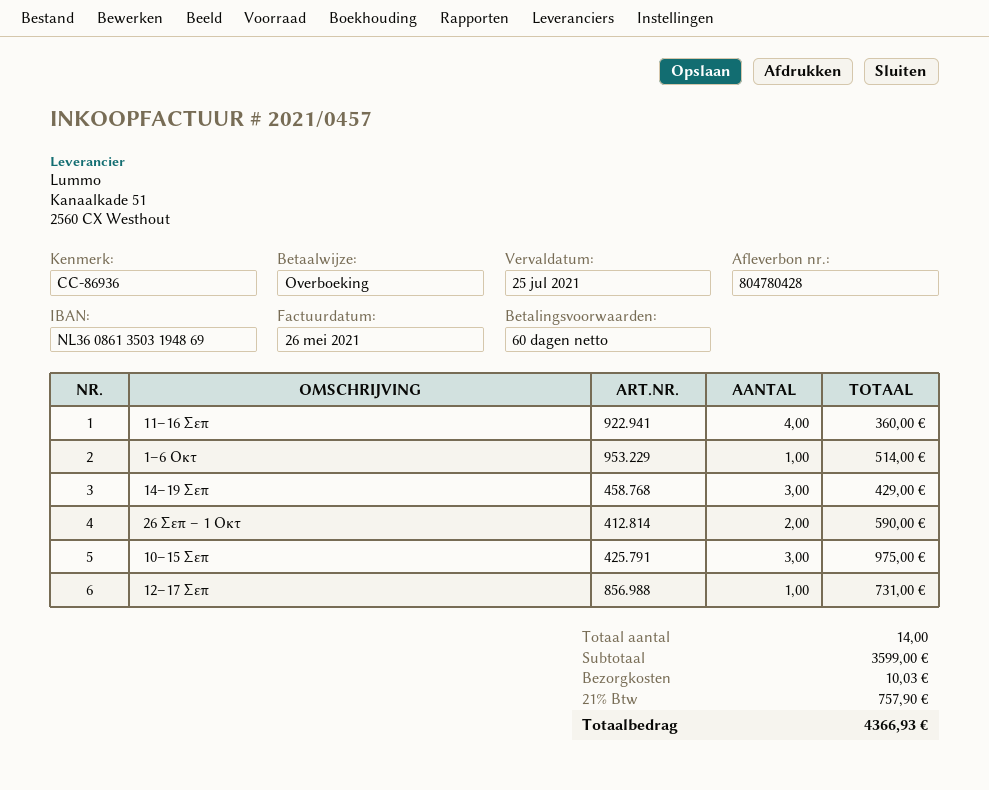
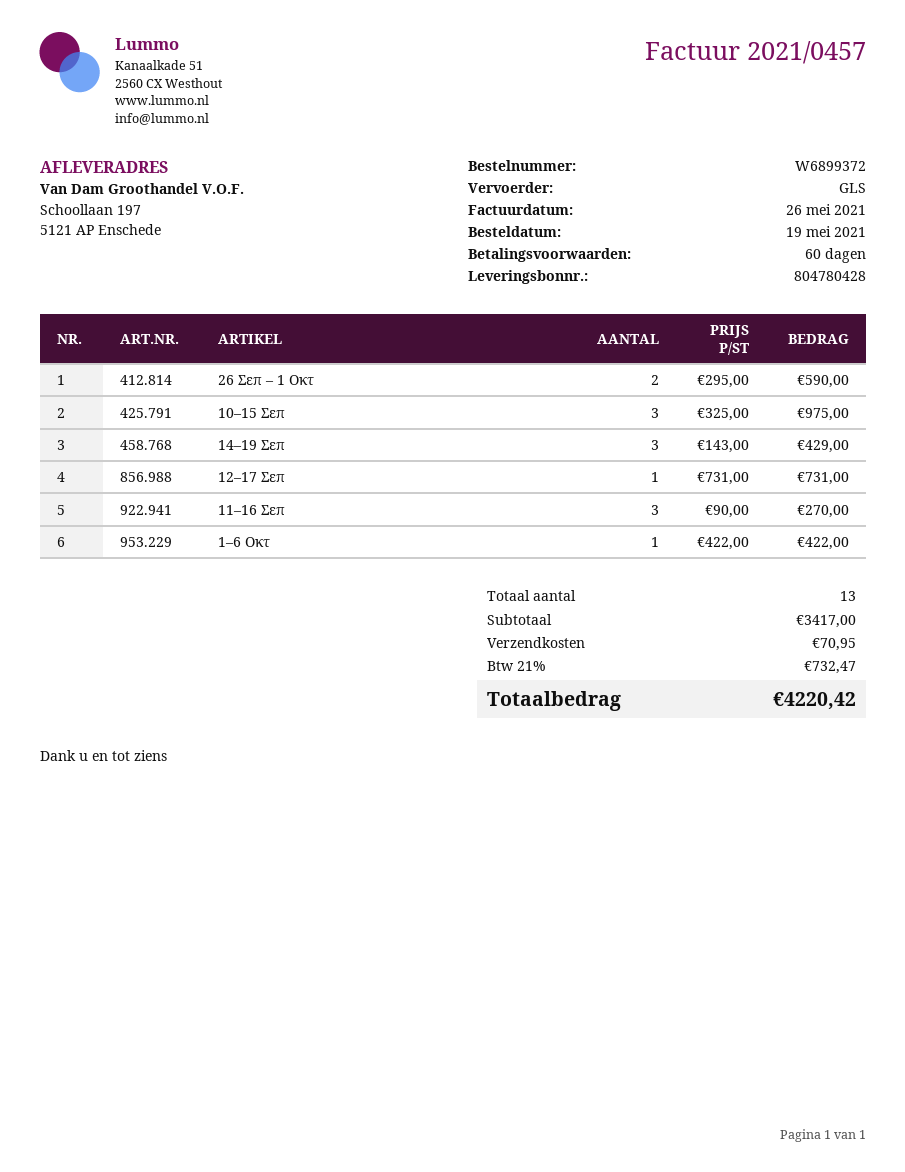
11–16 Σεπ: 4 for 360.00 -> 3 for 270.00
1–6 Οκτ: 1 for 514.00 -> 1 for 422.00
total quantity: 14 -> 13
subtotal: 3599.00 -> 3417.00
shipping: 10.03 -> 70.95
tax: 21% = 757.90 -> 21% = 732.47
total: 4366.93 -> 4220.42

